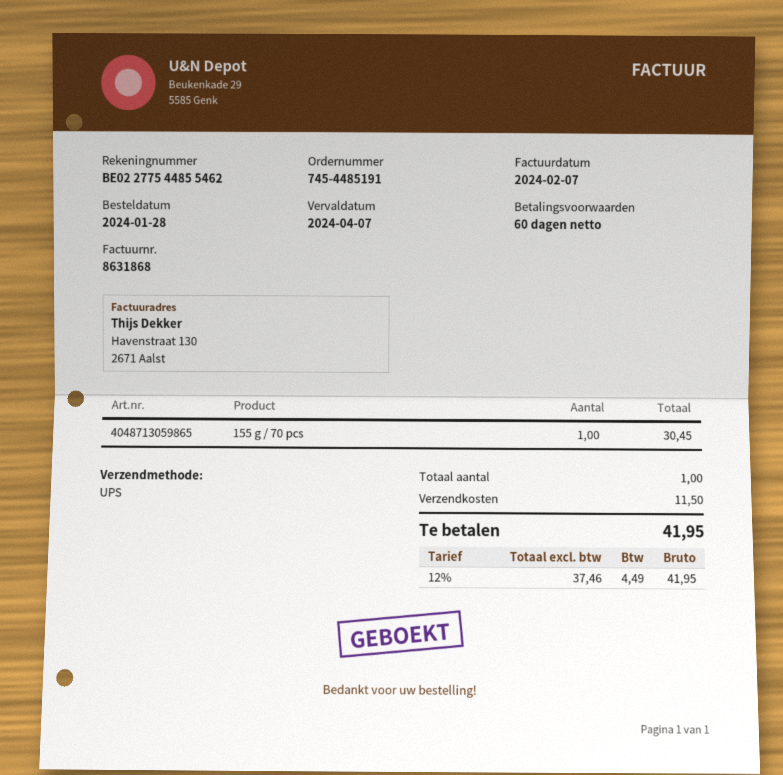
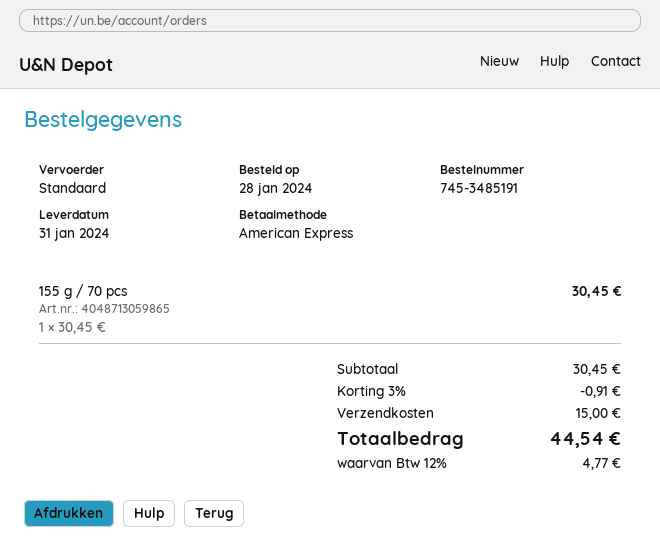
order number: 745-4485191 -> 745-3485191
shipping method: UPS -> standard
discount: none -> 3% = 0.91
shipping: 11.50 -> 15.00
tax: 12% = 4.49 -> 12% = 4.77
total: 41.95 -> 44.54

